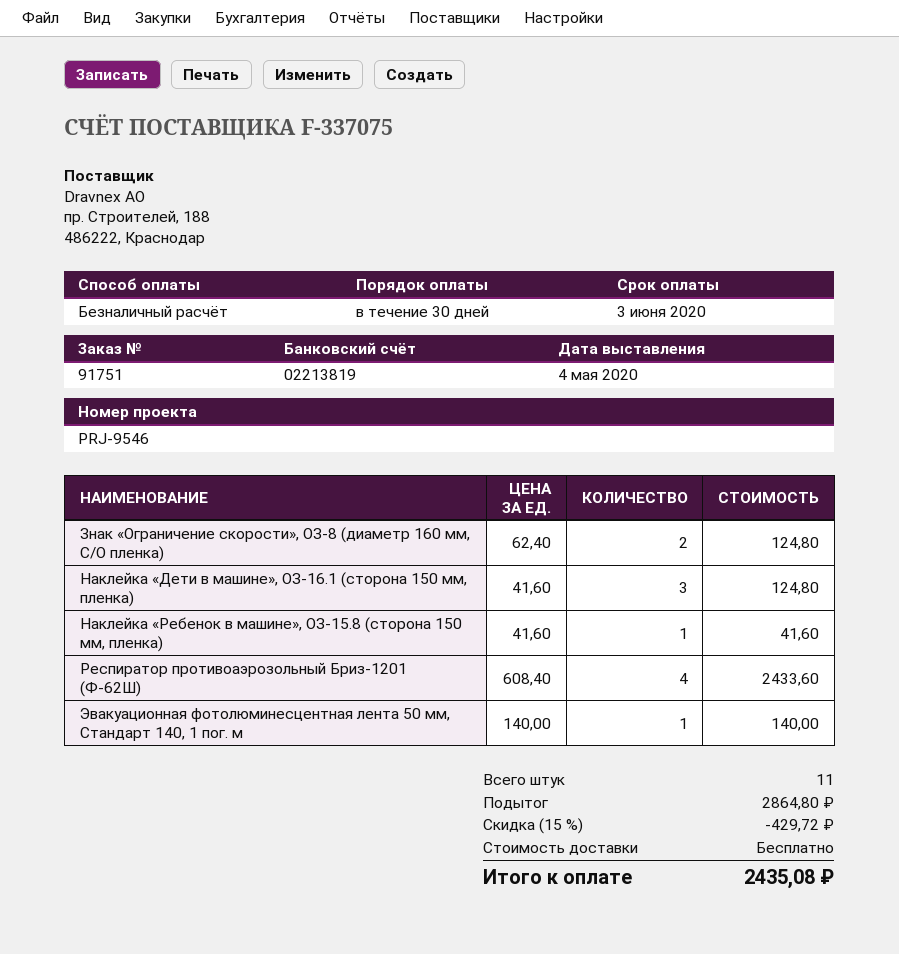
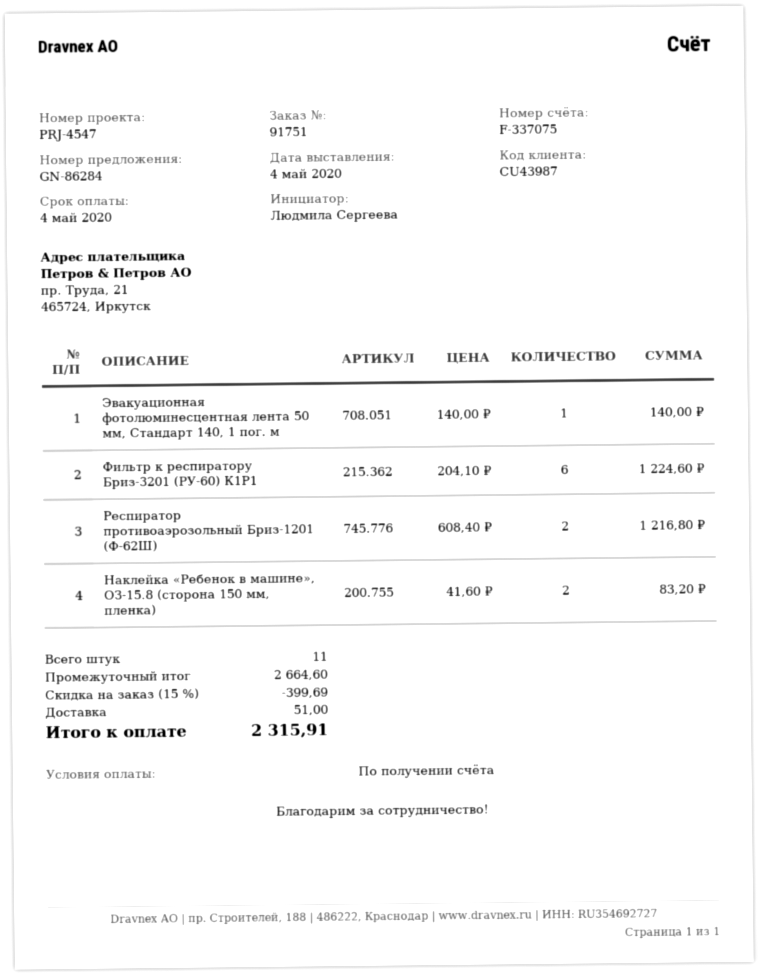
payment terms: 30 days -> on receipt
due date: 2020-06-03 -> 2020-05-04
reference: PRJ-9546 -> PRJ-4547
Знак «Ограничение скорости», ОЗ-8 (диаметр 160 мм, С/О пленка): 2 x 62.40 = 124.80 -> none
Наклейка «Дети в машине», ОЗ-16.1 (сторона 150 мм, пленка): 3 x 41.60 = 124.80 -> none
Наклейка «Ребенок в машине», ОЗ-15.8 (сторона 150 мм, пленка): 1 x 41.60 = 41.60 -> 2 x 41.60 = 83.20
Респиратор противоаэрозольный Бриз-1201 (Ф-62Ш): 4 x 608.40 = 2433.60 -> 2 x 608.40 = 1216.80
Фильтр к респиратору Бриз-3201 (РУ-60) К1Р1: none -> 6 x 204.10 = 1224.60
subtotal: 2864.80 -> 2664.60
discount: 15% = 429.72 -> 15% = 399.69
shipping: 0.00 -> 51.00
total: 2435.08 -> 2315.91

